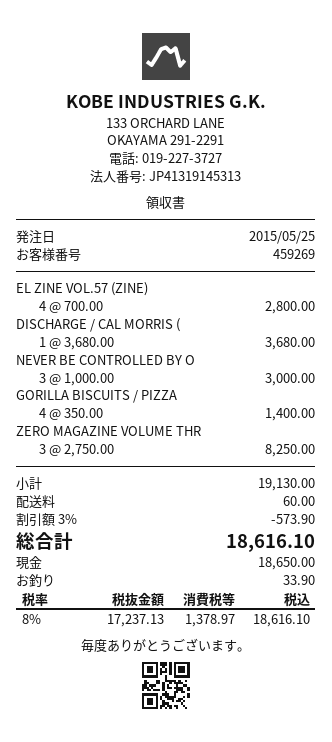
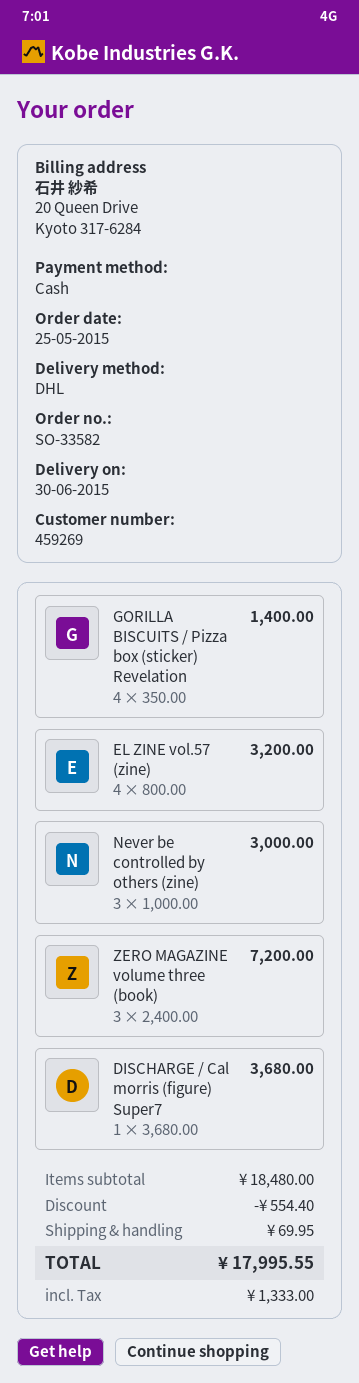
EL ZINE VOL.57 (ZINE): 4 x 700.00 = 2800.00 -> 4 x 800.00 = 3200.00
ZERO MAGAZINE VOLUME THR: 3 x 2750.00 = 8250.00 -> 3 x 2400.00 = 7200.00
subtotal: 19130.00 -> 18480.00
discount: 573.90 -> 554.40
shipping: 60.00 -> 69.95
tax: 1378.97 -> 1333.00
total: 18616.10 -> 17995.55

